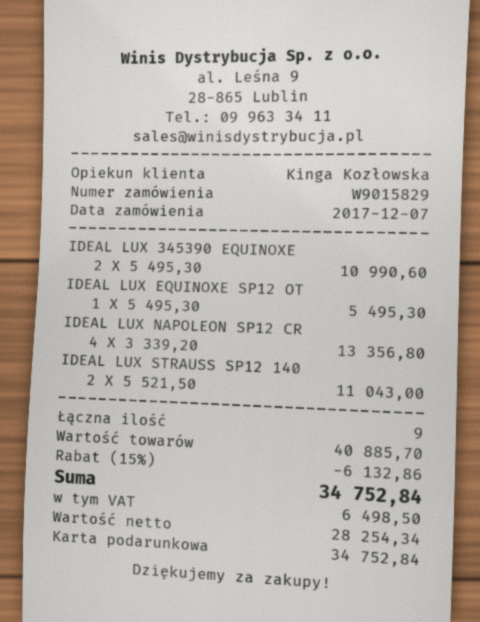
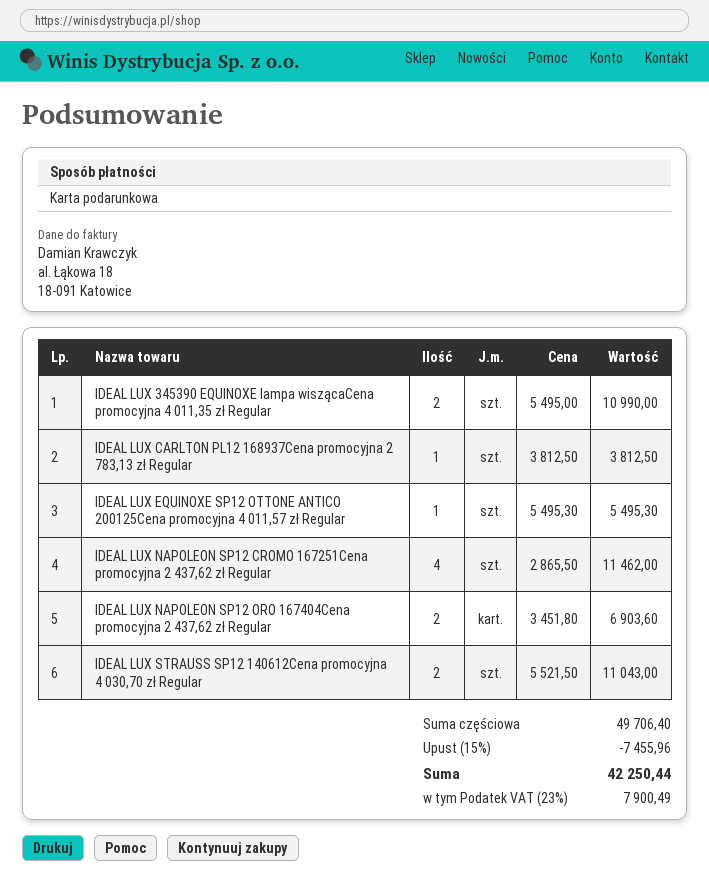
IDEAL LUX 345390 EQUINOXE: 2 x 5495.30 = 10990.60 -> 2 x 5495.00 = 10990.00
IDEAL LUX NAPOLEON SP12 CR: 4 x 3339.20 = 13356.80 -> 4 x 2865.50 = 11462.00
IDEAL LUX CARLTON PL12 168937Cena promocyjna 2 783,13 zł Regular: none -> 1 x 3812.50 = 3812.50
IDEAL LUX NAPOLEON SP12 ORO 167404Cena promocyjna 2 437,62 zł Regular: none -> 2 x 3451.80 = 6903.60
subtotal: 40885.70 -> 49706.40
discount: 15% = 6132.86 -> 15% = 7455.96
tax: 6498.50 -> 7900.49
total: 34752.84 -> 42250.44

